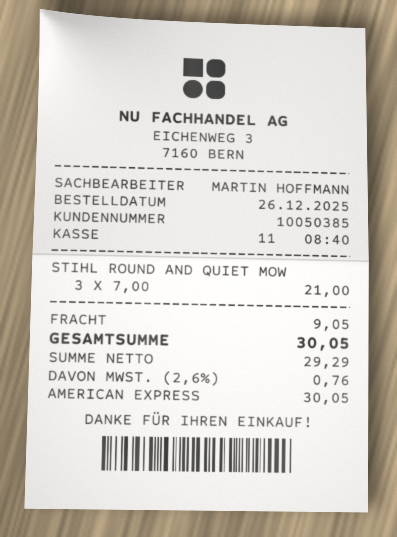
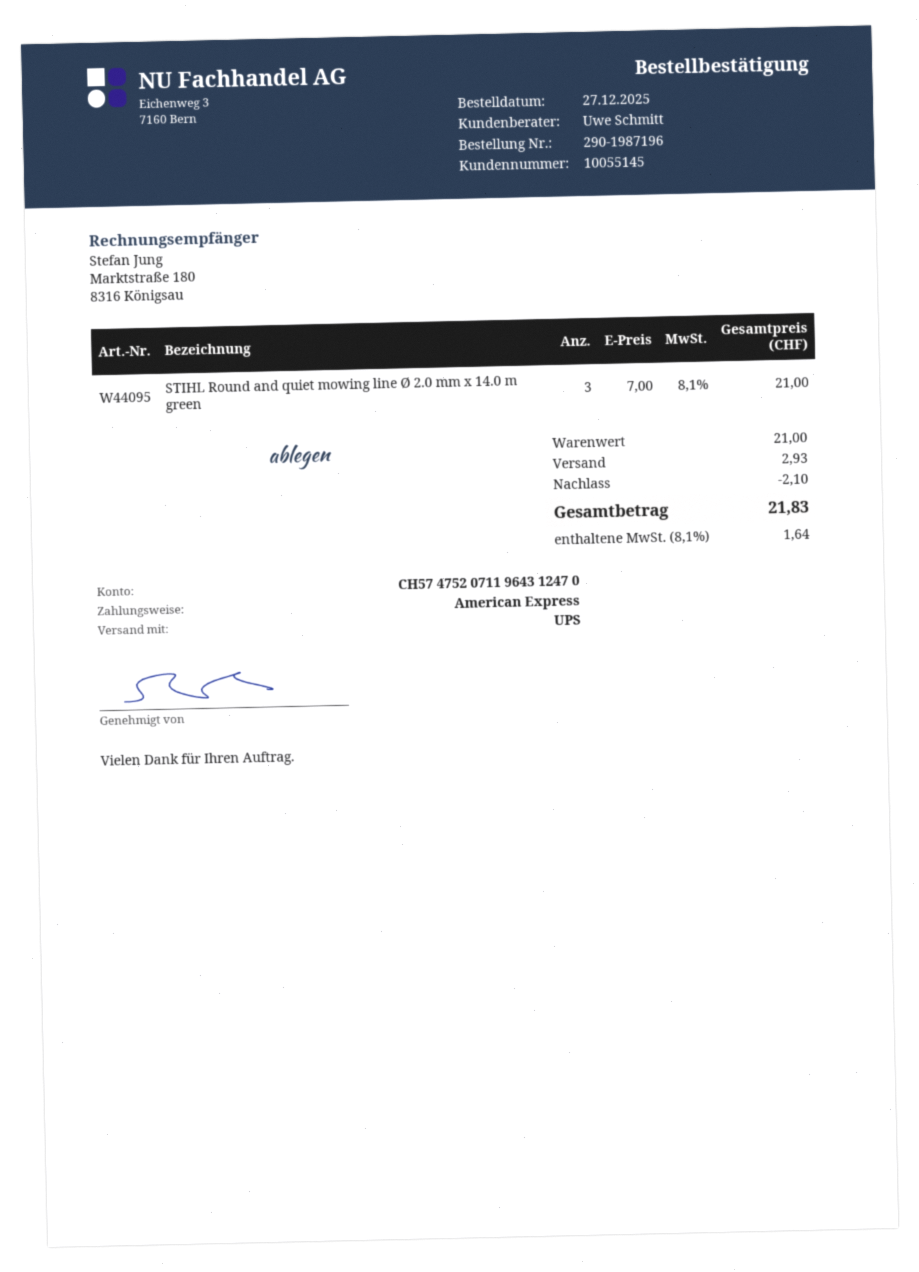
order date: 2025-12-26 -> 2025-12-27
customer number: 10050385 -> 10055145
sales rep: MARTIN HOFFMANN -> Uwe Schmitt
discount: none -> 2.10
shipping: 9.05 -> 2.93
tax: 2.6% = 0.76 -> 8.1% = 1.64
total: 30.05 -> 21.83

